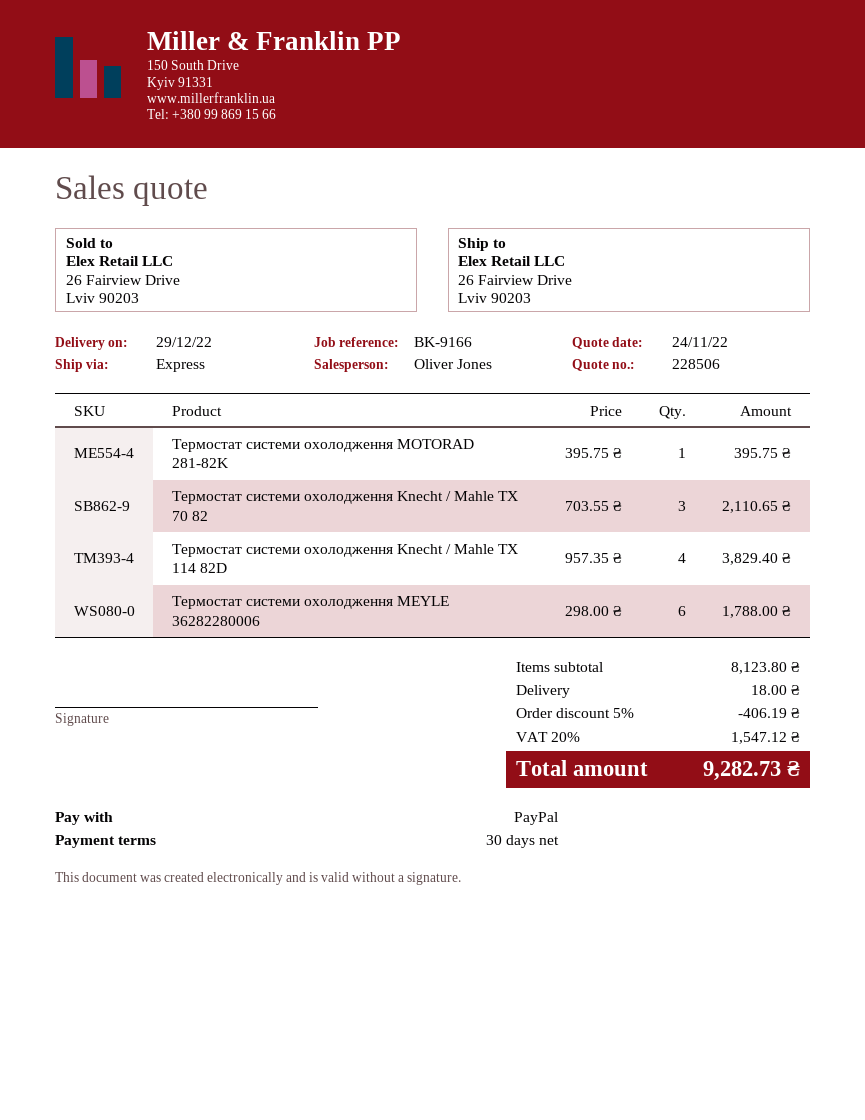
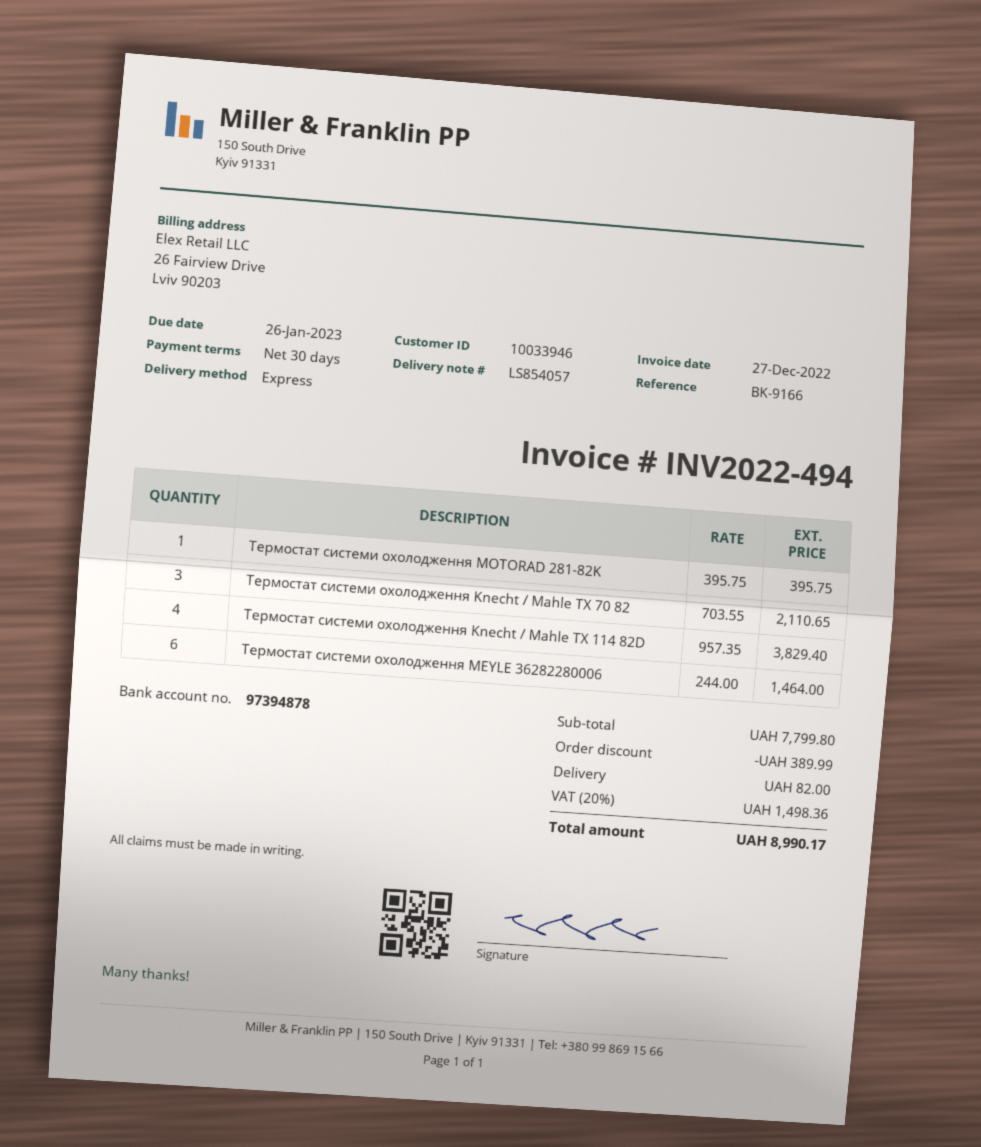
Термостат системи охолодження MEYLE 36282280006: 6 x 298.00 = 1788.00 -> 6 x 244.00 = 1464.00
subtotal: 8123.80 -> 7799.80
discount: 406.19 -> 389.99
shipping: 18.00 -> 82.00
tax: 20% = 1547.12 -> 20% = 1498.36
total: 9282.73 -> 8990.17

